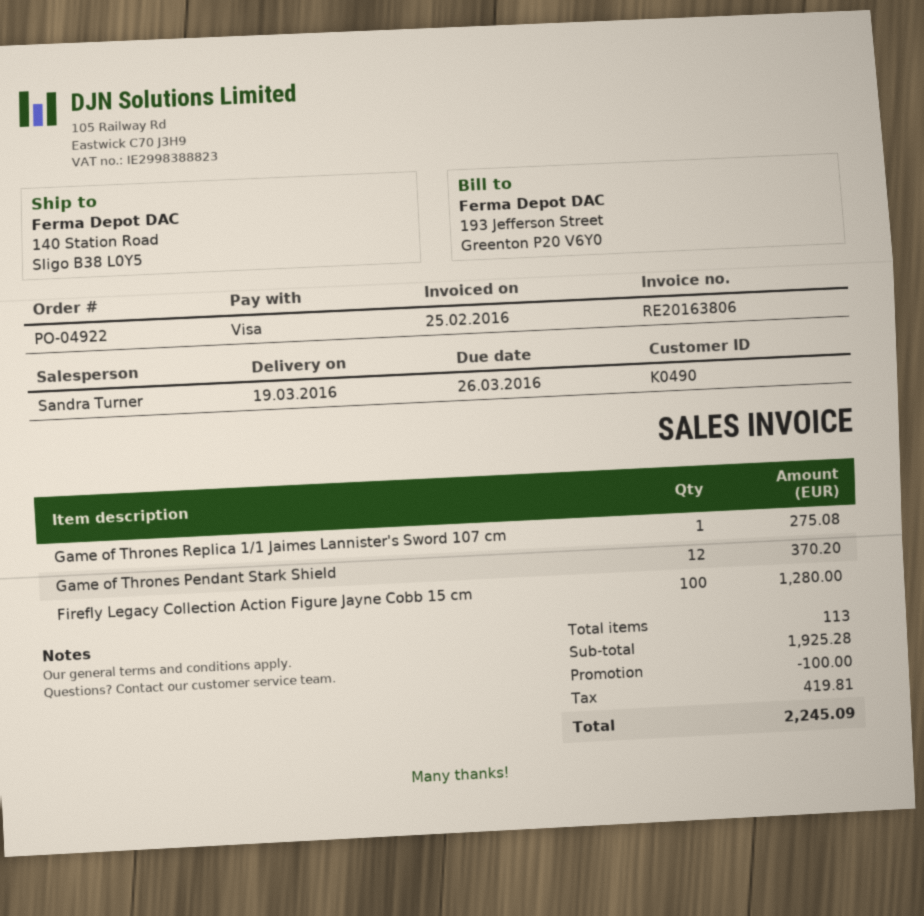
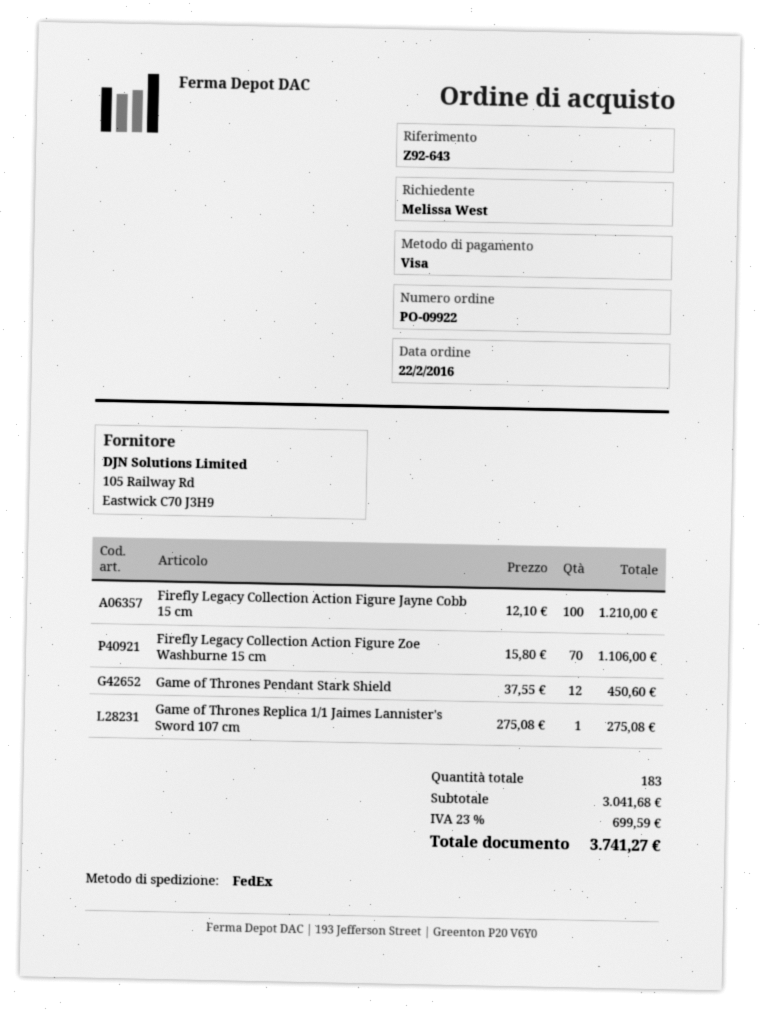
order number: PO-04922 -> PO-09922
Game of Thrones Pendant Stark Shield: 12 for 370.20 -> 12 for 450.60
Firefly Legacy Collection Action Figure Jayne Cobb 15 cm: 100 for 1280.00 -> 100 for 1210.00
Firefly Legacy Collection Action Figure Zoe Washburne 15 cm: none -> 70 for 1106.00
total quantity: 113 -> 183
subtotal: 1925.28 -> 3041.68
discount: 100.00 -> none
tax: 419.81 -> 699.59
total: 2245.09 -> 3741.27

